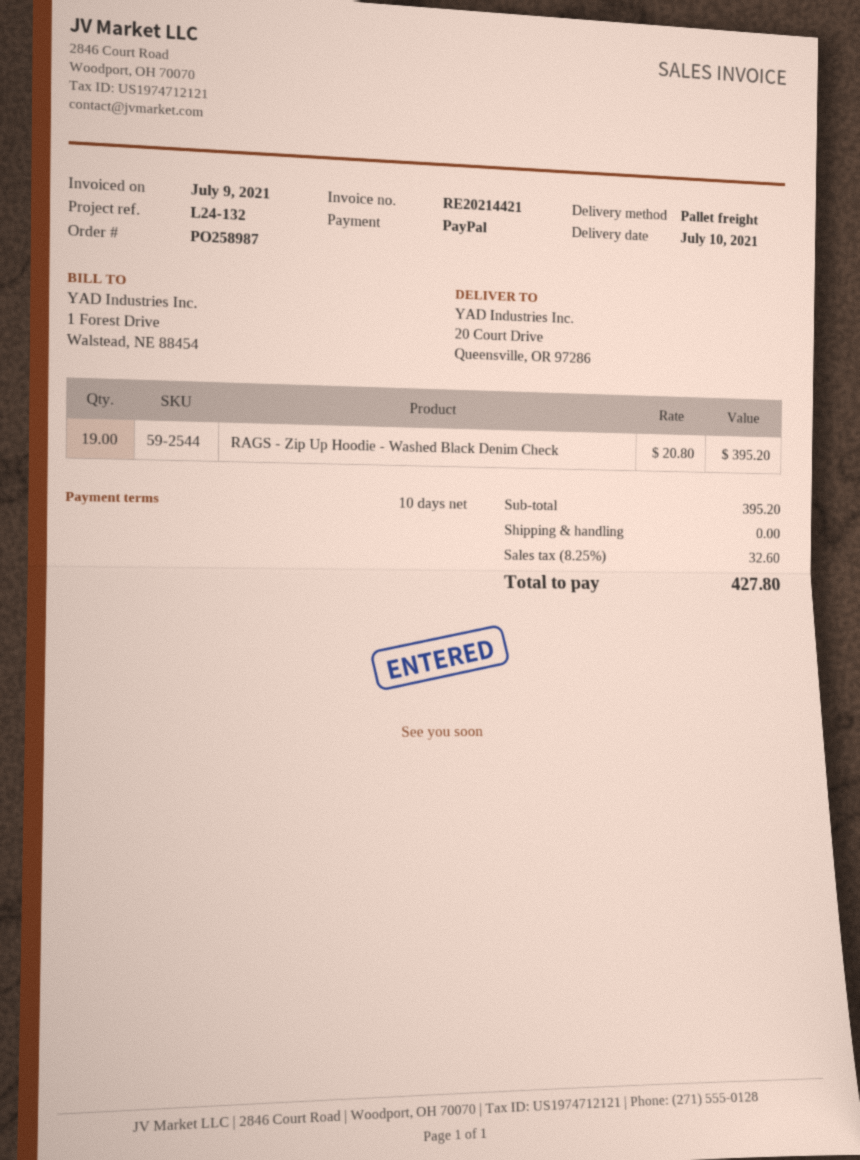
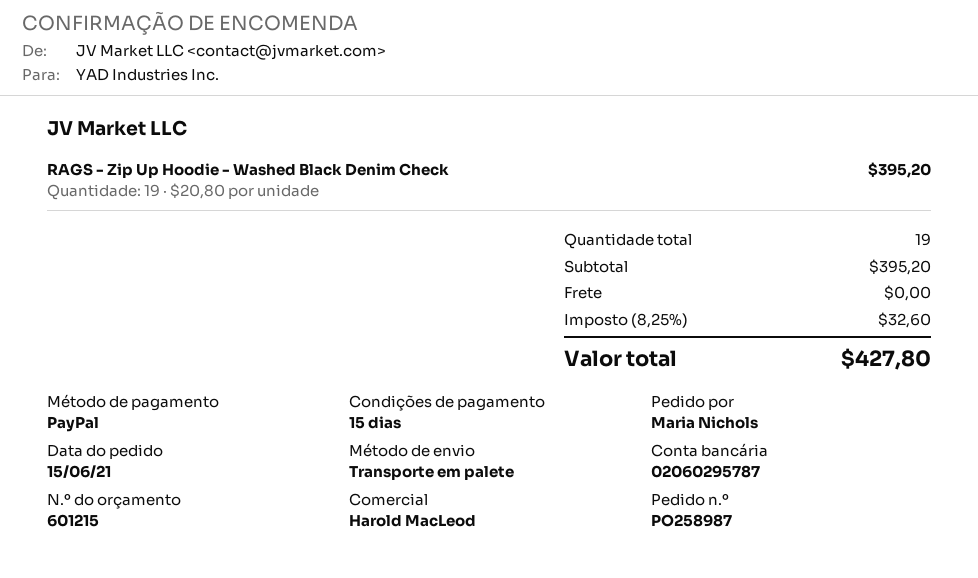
payment terms: 10 days -> 15 days

